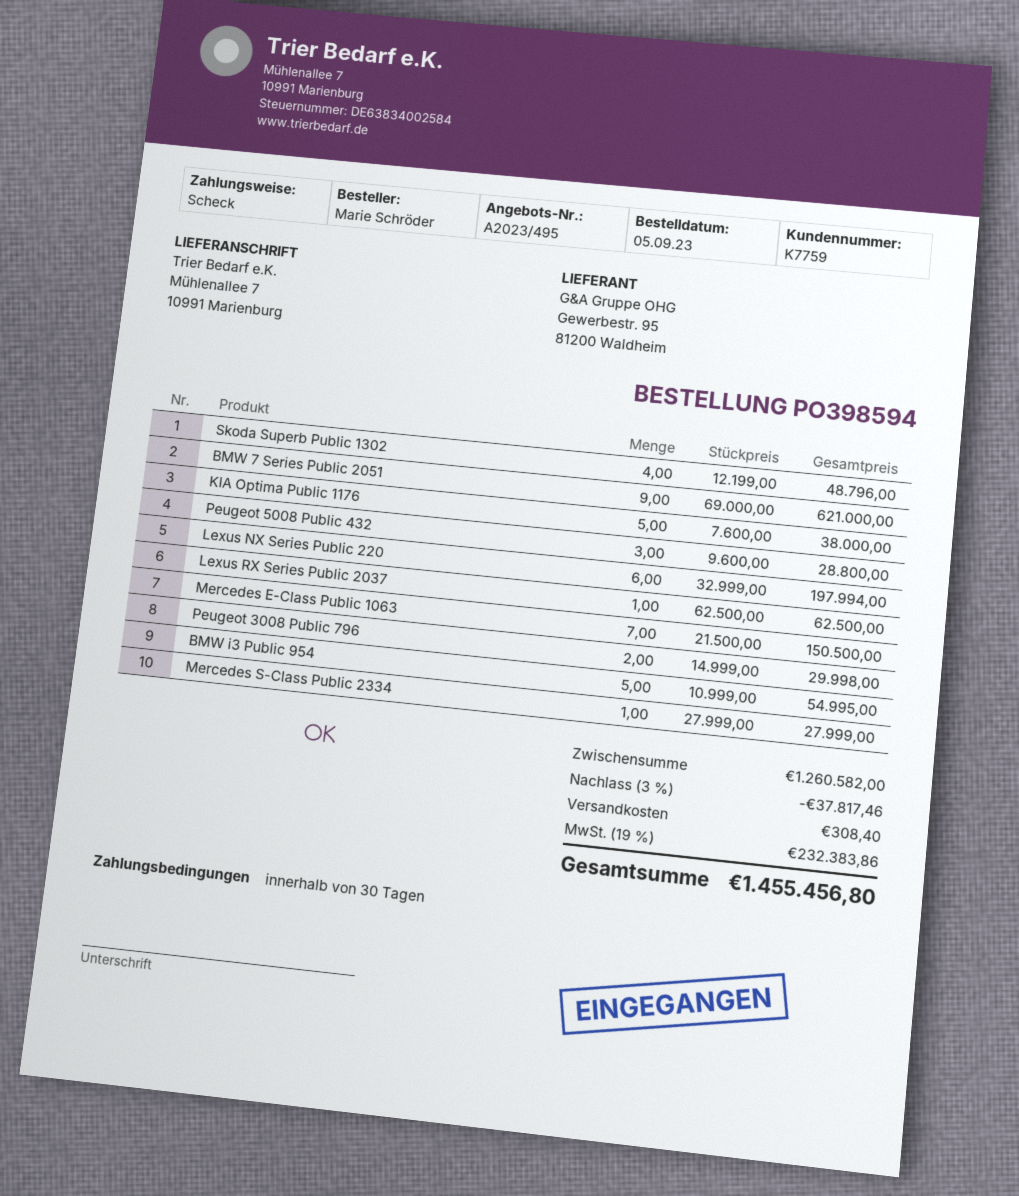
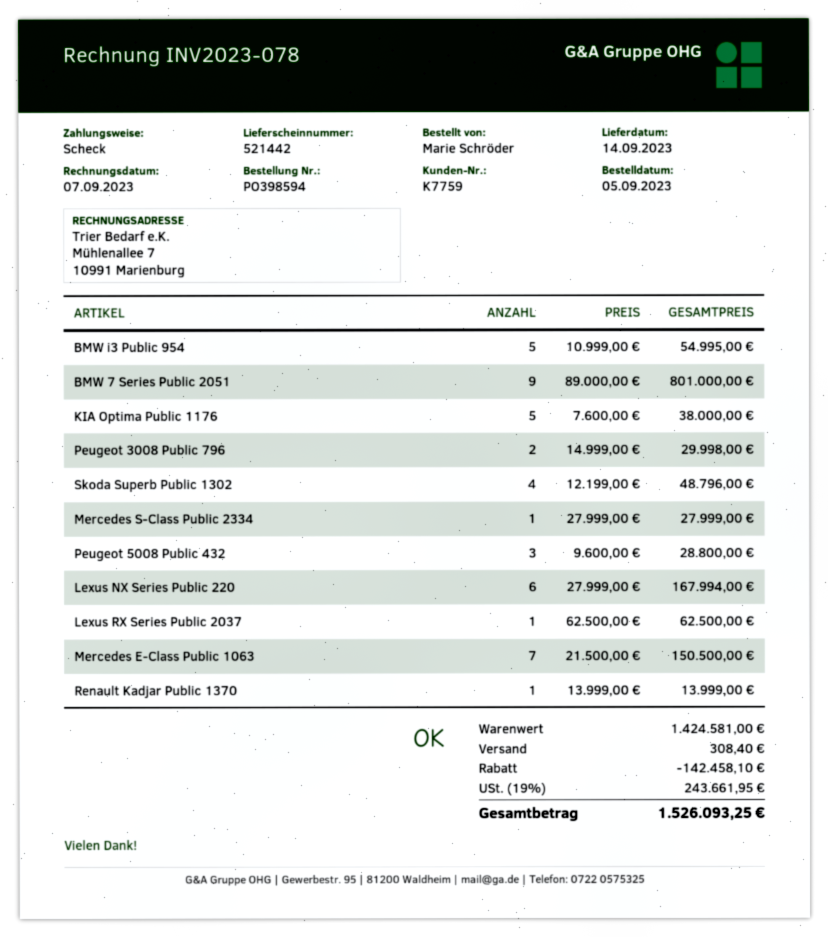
BMW 7 Series Public 2051: 9 x 69000.00 = 621000.00 -> 9 x 89000.00 = 801000.00
Lexus NX Series Public 220: 6 x 32999.00 = 197994.00 -> 6 x 27999.00 = 167994.00
Renault Kadjar Public 1370: none -> 1 x 13999.00 = 13999.00
subtotal: 1260582.00 -> 1424581.00
discount: 37817.46 -> 142458.10
tax: 19% = 232383.86 -> 19% = 243661.95
total: 1455456.80 -> 1526093.25

